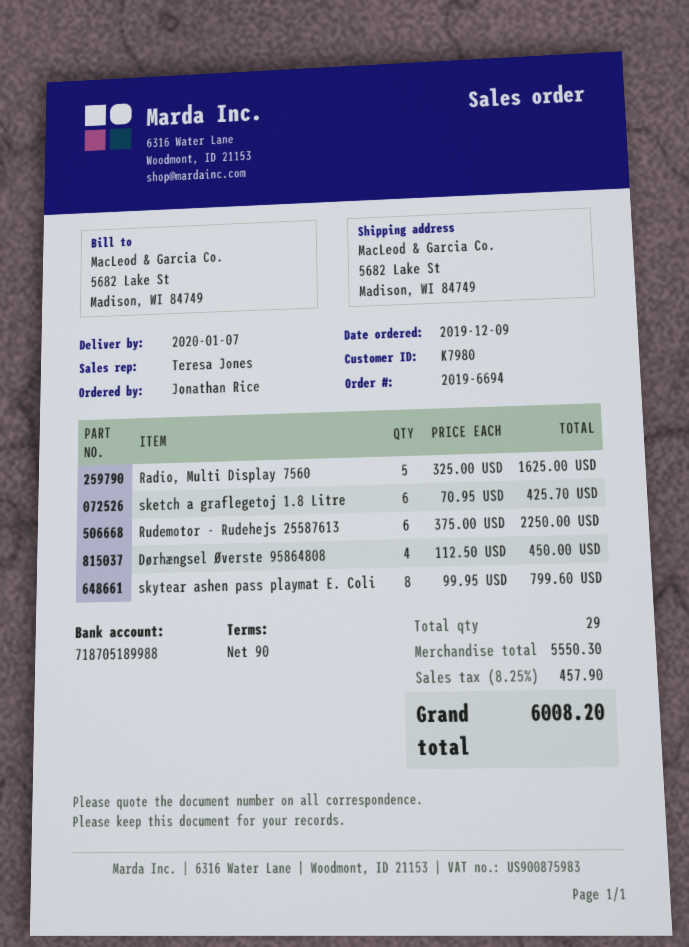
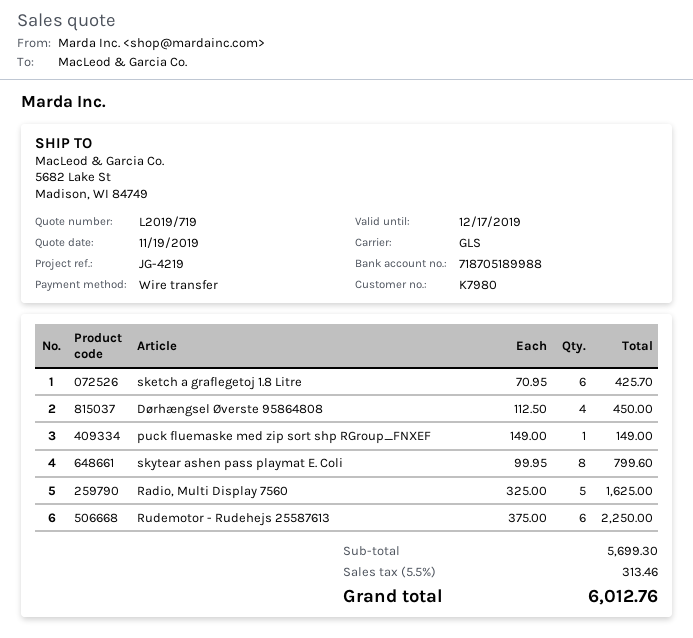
puck fluemaske med zip sort shp RGroup_FNXEF: none -> 1 x 149.00 = 149.00
subtotal: 5550.30 -> 5699.30
tax: 8.25% = 457.90 -> 5.5% = 313.46
total: 6008.20 -> 6012.76

